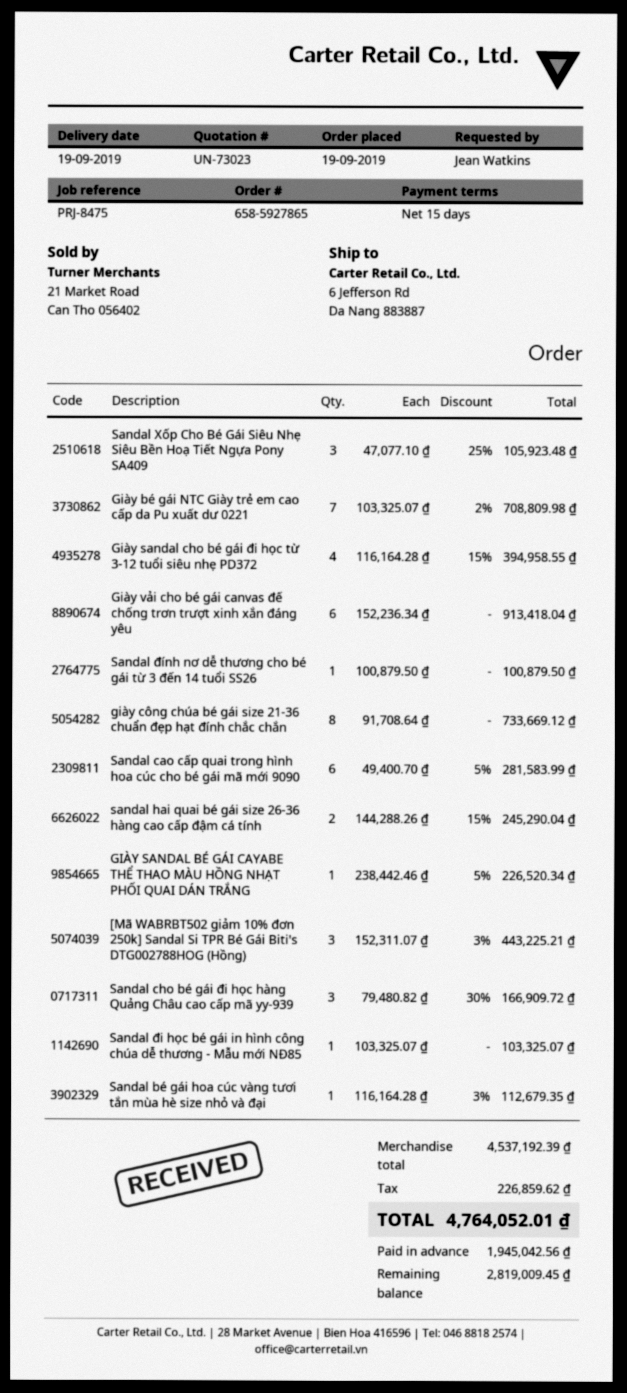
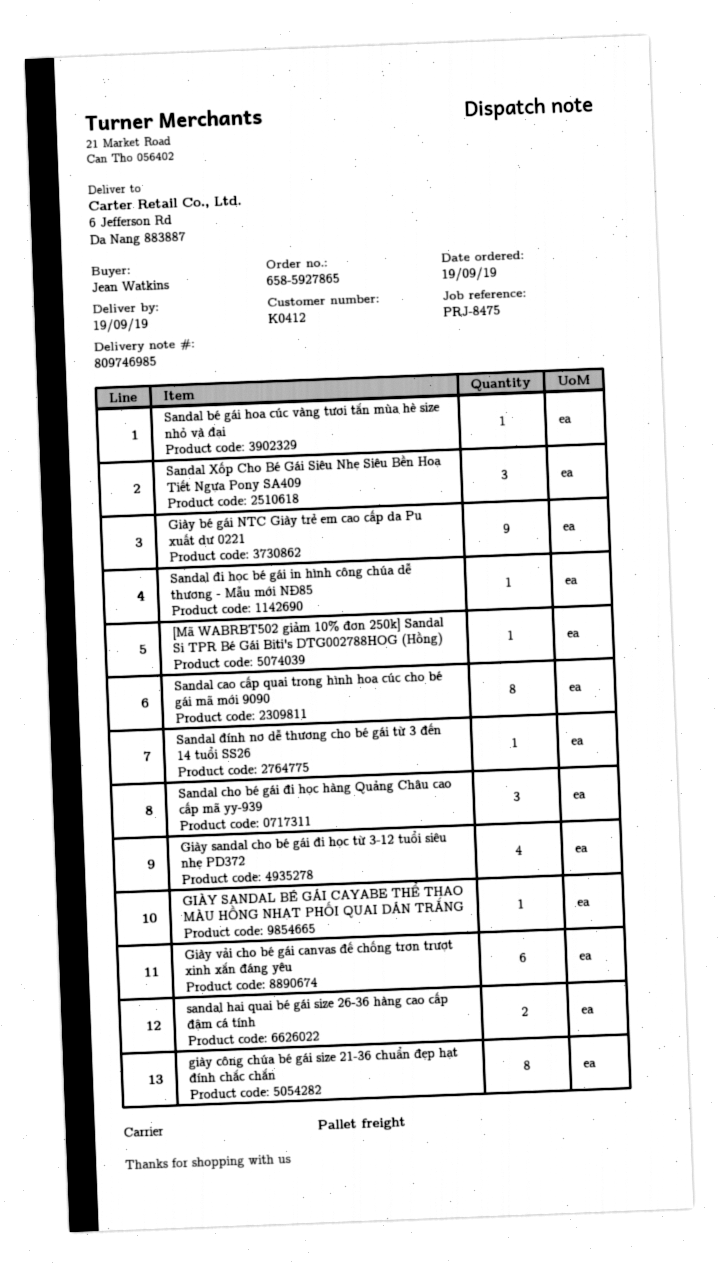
Giày bé gái NTC Giày trẻ em cao cấp da Pu xuất dư 0221: 7 -> 9
Sandal cao cấp quai trong hình hoa cúc cho bé gái mã mới 9090: 6 -> 8
[Mã WABRBT502 giảm 10% đơn 250k] Sandal Si TPR Bé Gái Biti's DTG002788HOG (Hồng): 3 -> 1

